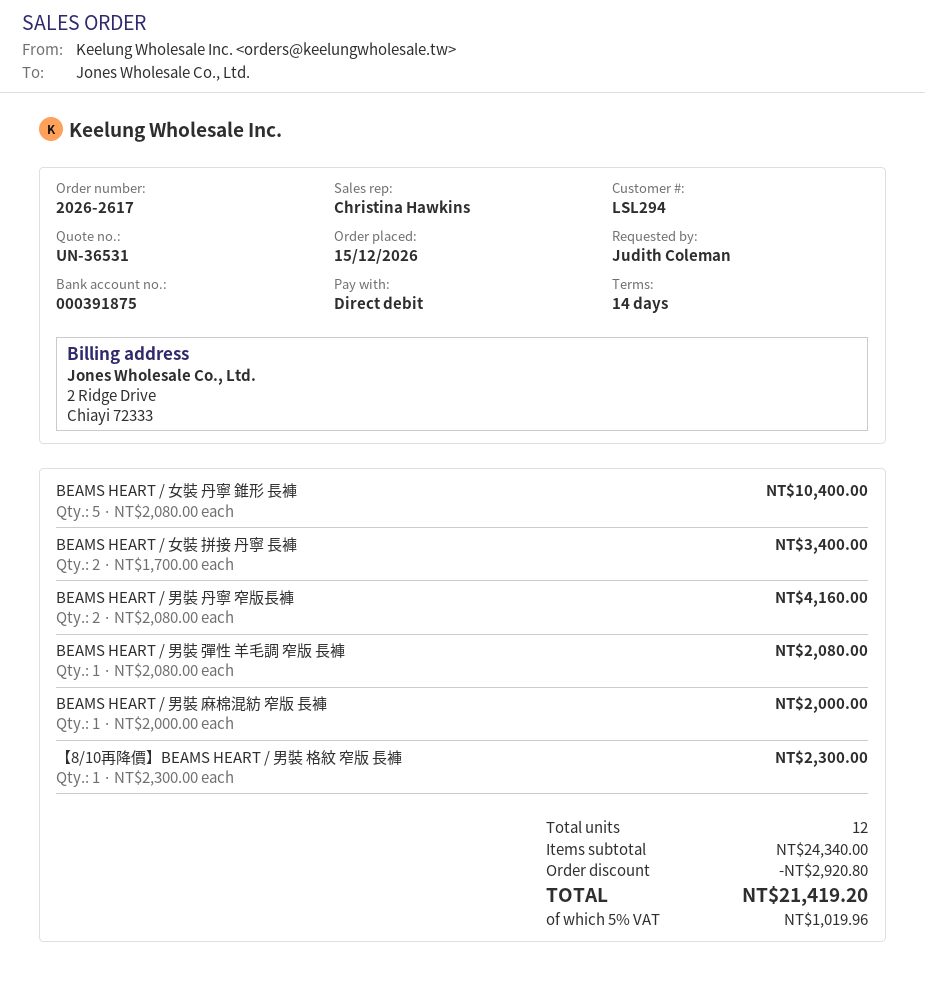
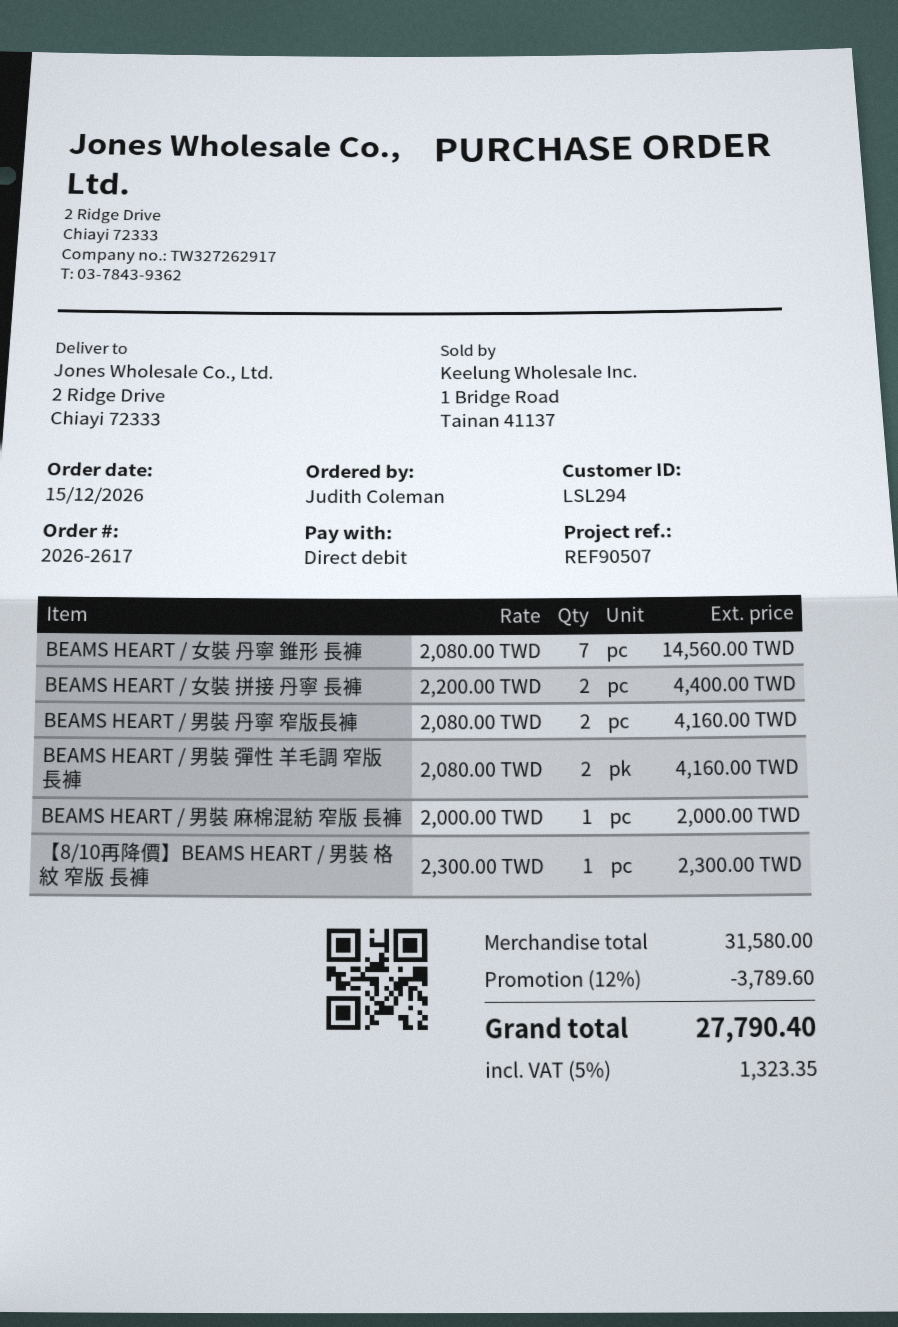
BEAMS HEART / 女裝 丹寧 錐形 長褲: 5 x 2080.00 = 10400.00 -> 7 x 2080.00 = 14560.00
BEAMS HEART / 女裝 拼接 丹寧 長褲: 2 x 1700.00 = 3400.00 -> 2 x 2200.00 = 4400.00
BEAMS HEART / 男裝 彈性 羊毛調 窄版 長褲: 1 x 2080.00 = 2080.00 -> 2 x 2080.00 = 4160.00
subtotal: 24340.00 -> 31580.00
discount: 2920.80 -> 3789.60
tax: 5% = 1019.96 -> 5% = 1323.35
total: 21419.20 -> 27790.40

